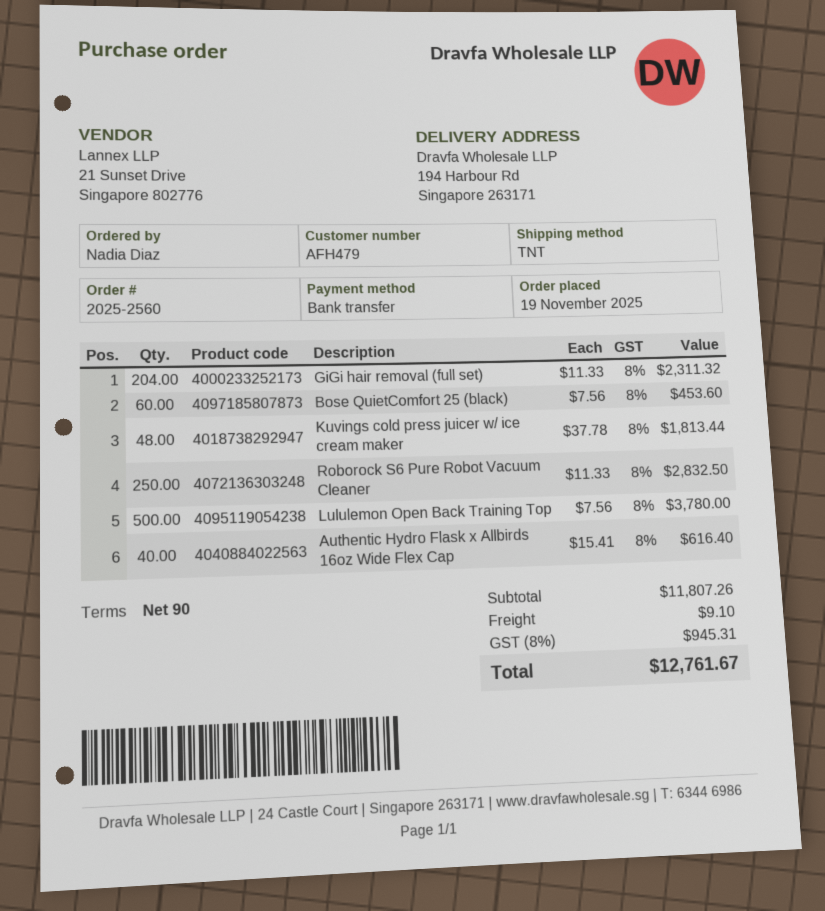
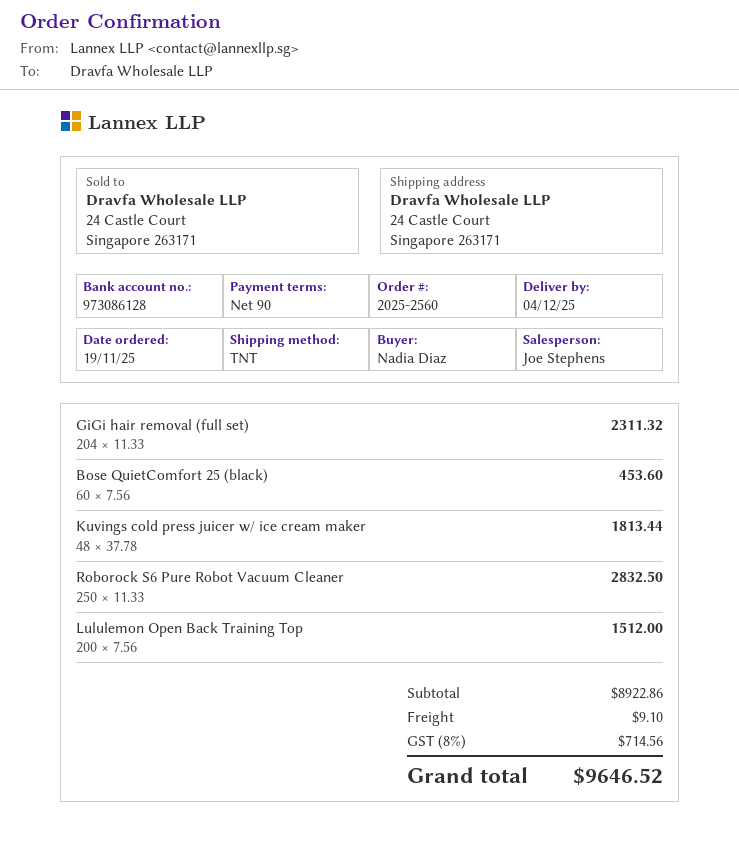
ship to: 194 Harbour Rd, Singapore 263171 -> 24 Castle Court, Singapore 263171
Lululemon Open Back Training Top: 500 x 7.56 = 3780.00 -> 200 x 7.56 = 1512.00
Authentic Hydro Flask x Allbirds 16oz Wide Flex Cap: 40 x 15.41 = 616.40 -> none
subtotal: 11807.26 -> 8922.86
tax: 8% = 945.31 -> 8% = 714.56
total: 12761.67 -> 9646.52

